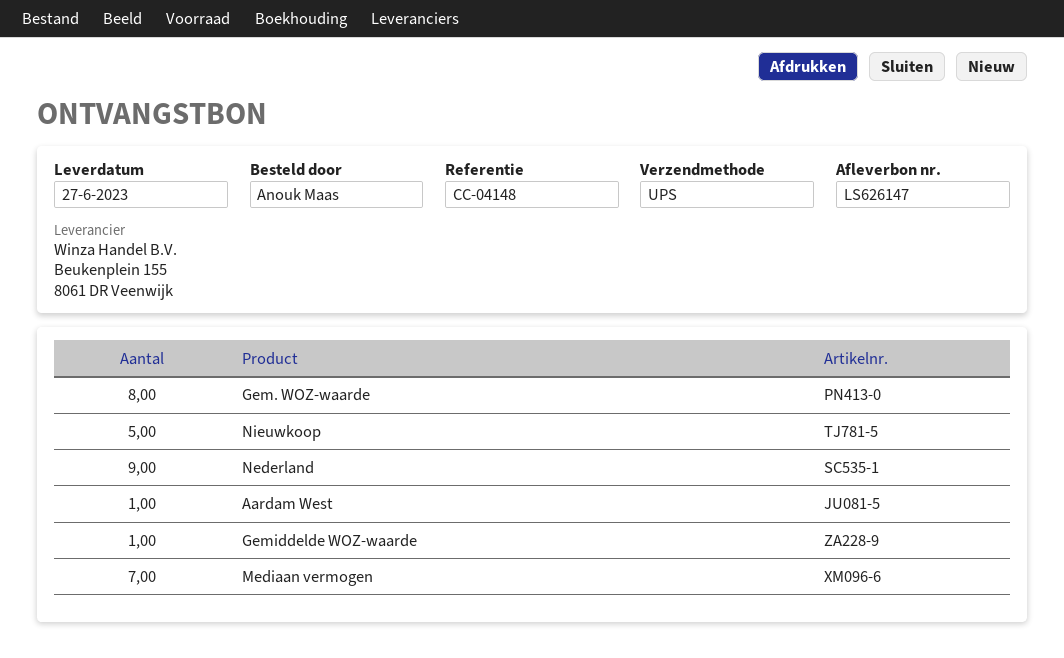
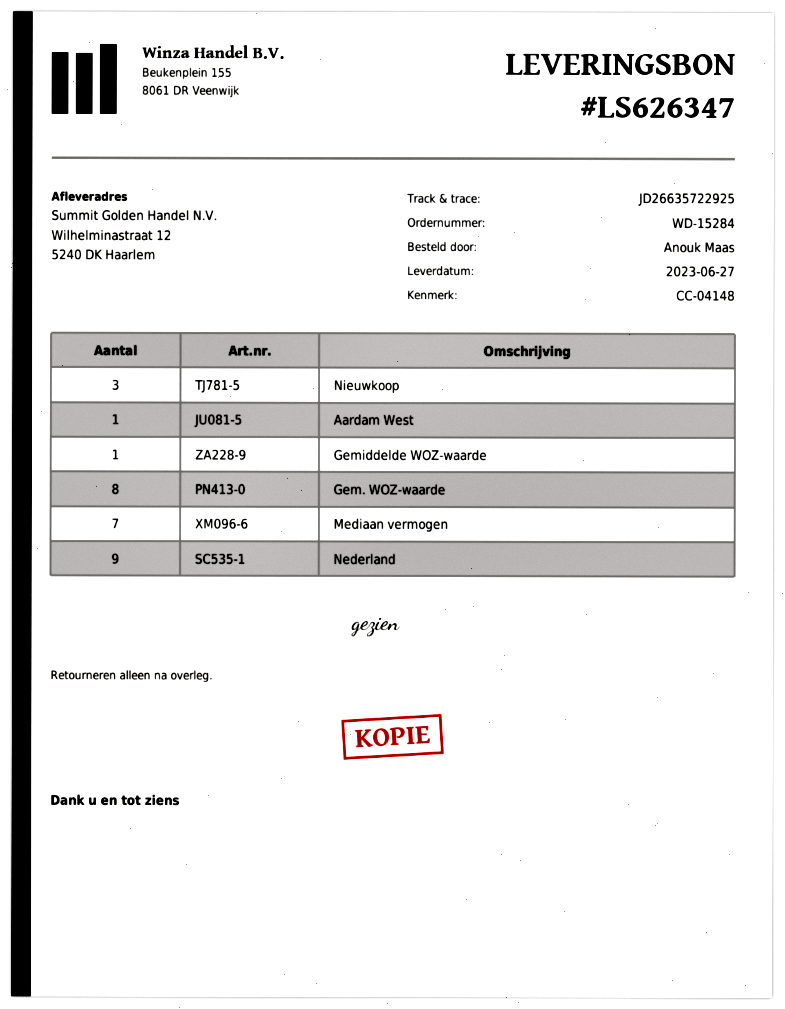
delivery note number: LS626147 -> LS626347
Nieuwkoop: 5 -> 3

